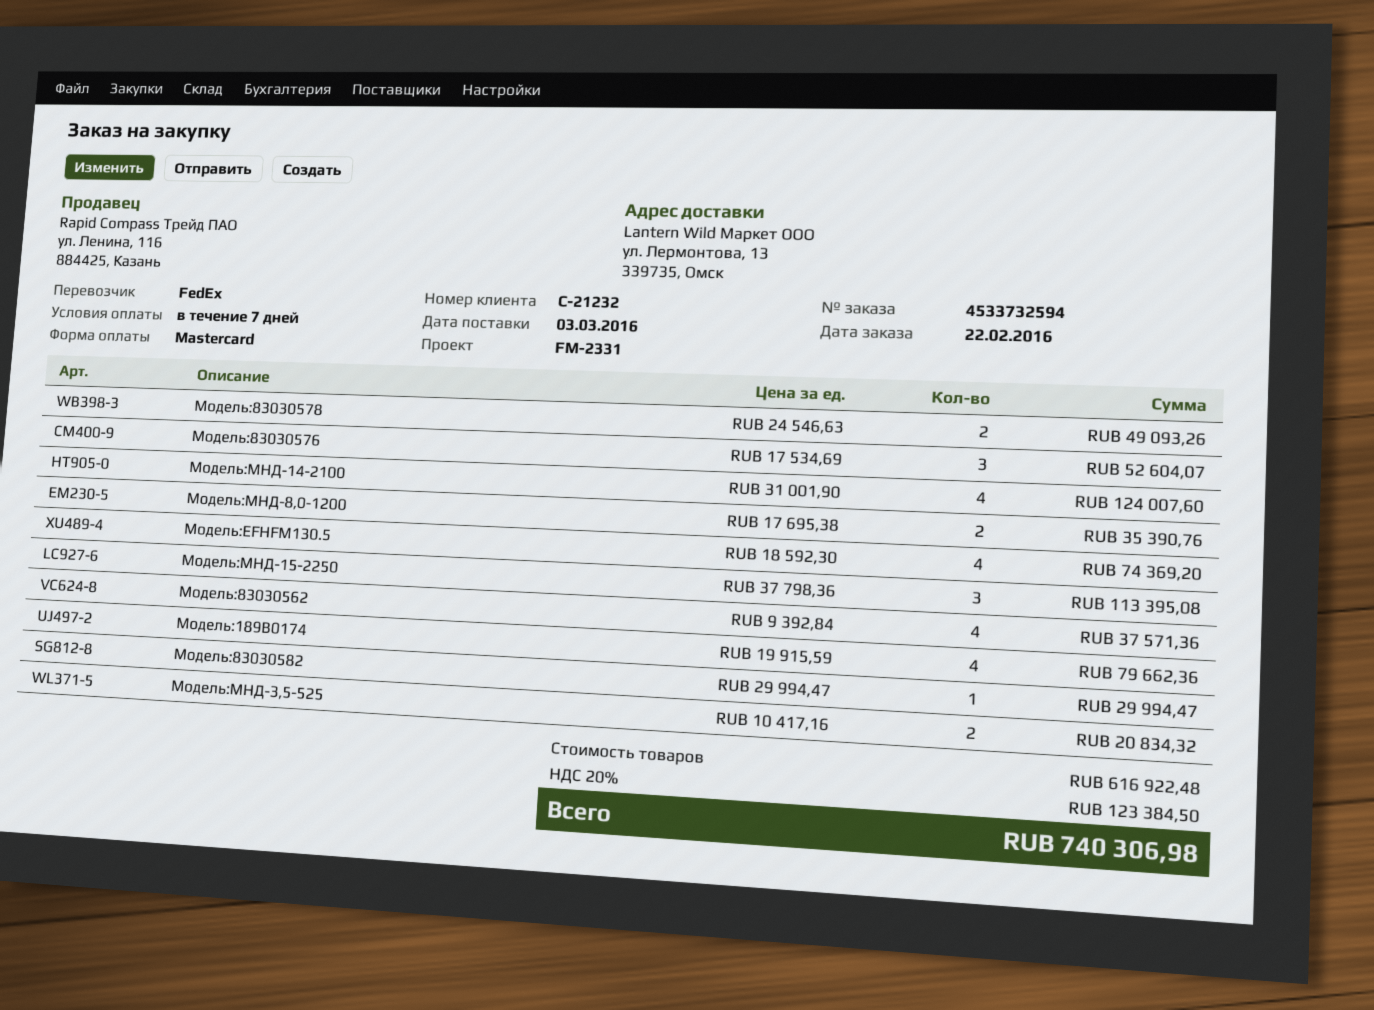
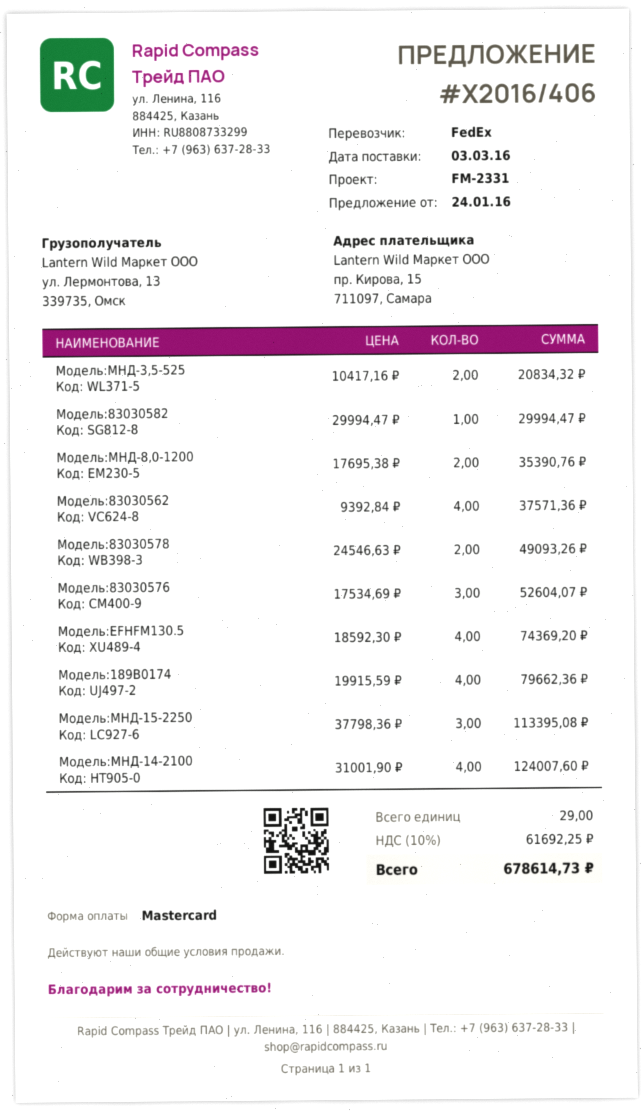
tax: 20% = 123384.50 -> 10% = 61692.25
total: 740306.98 -> 678614.73

